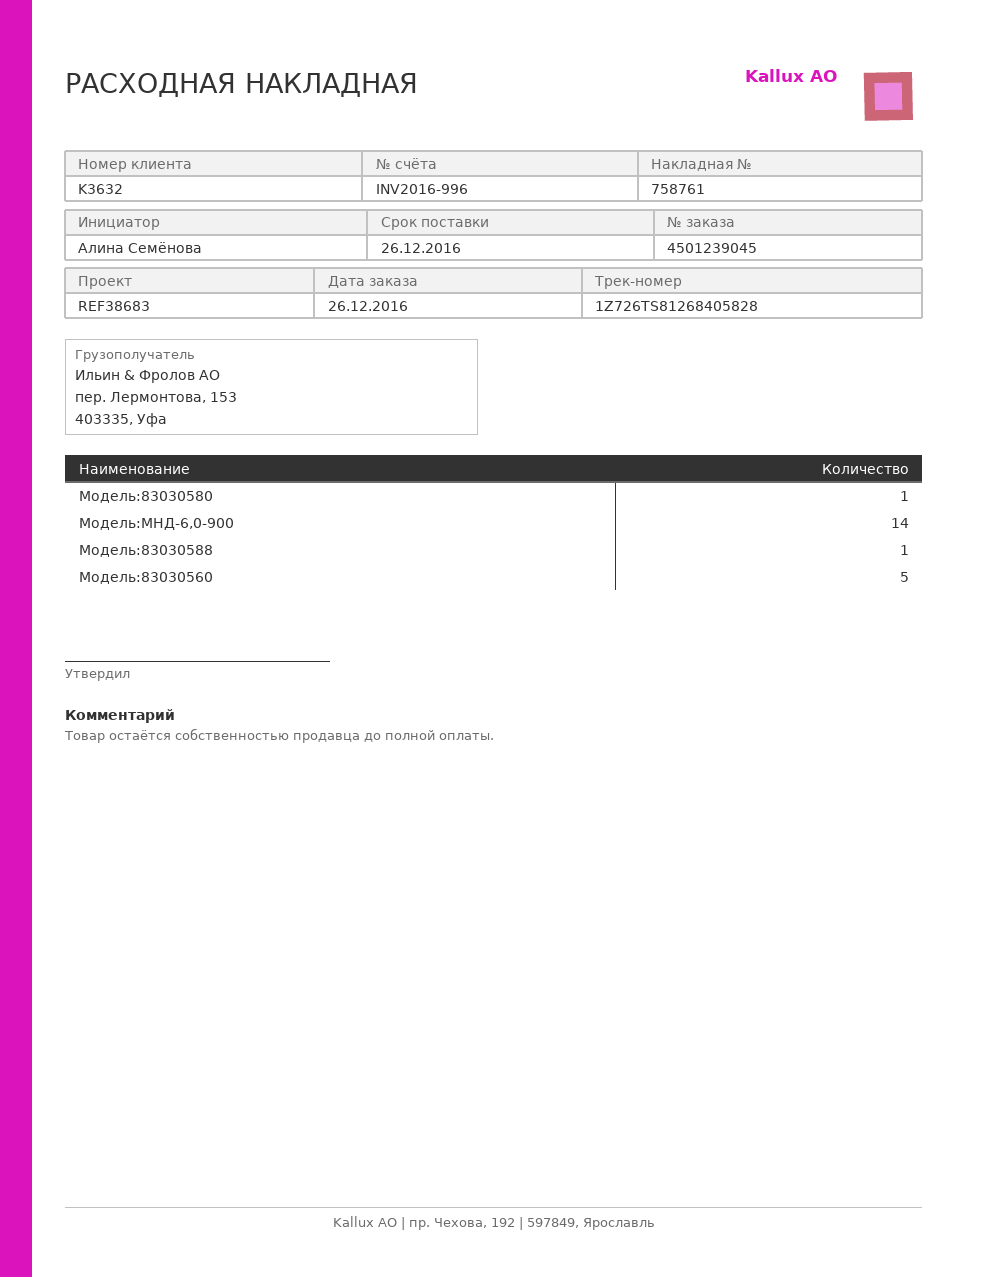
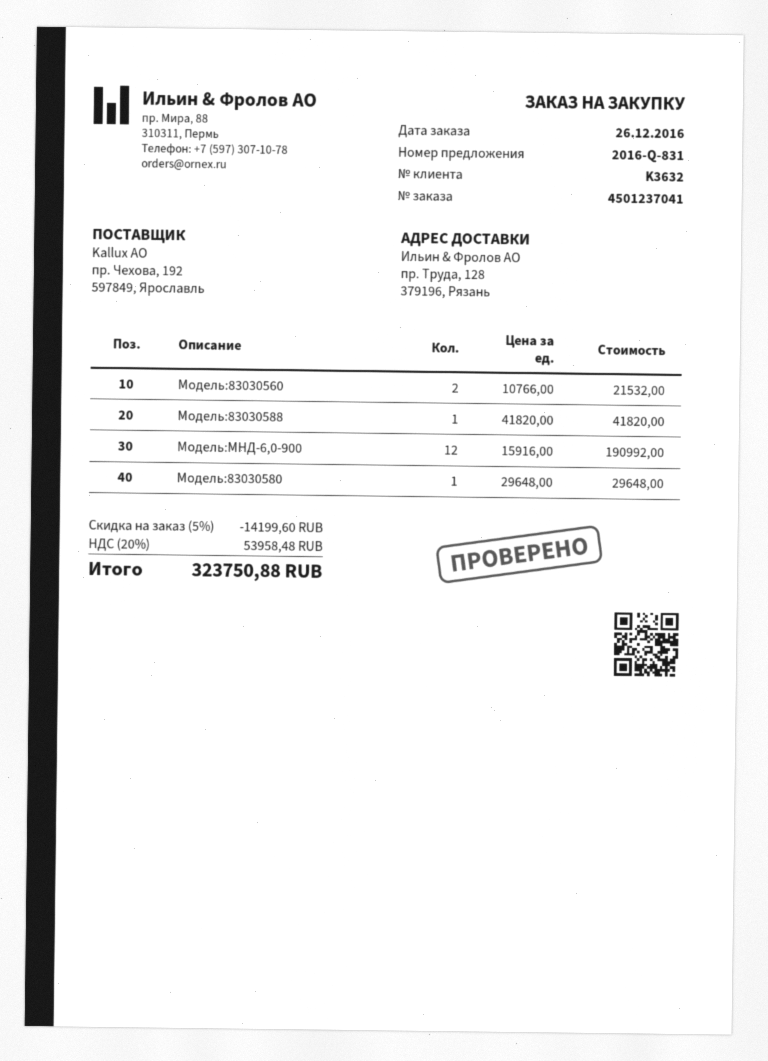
order number: 4501239045 -> 4501237041
ship to: пер. Лермонтова, 153, 403335, Уфа -> пр. Труда, 128, 379196, Рязань
Модель:МНД-6,0-900: 14 -> 12
Модель:83030560: 5 -> 2

